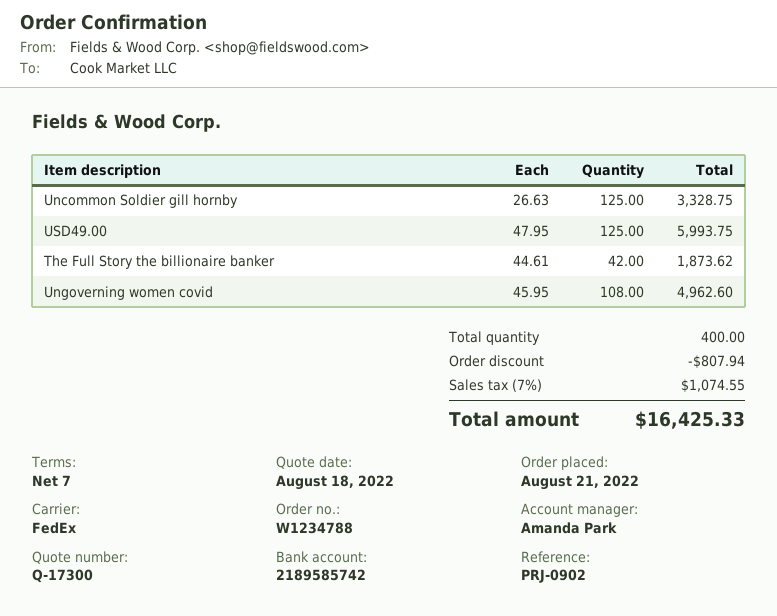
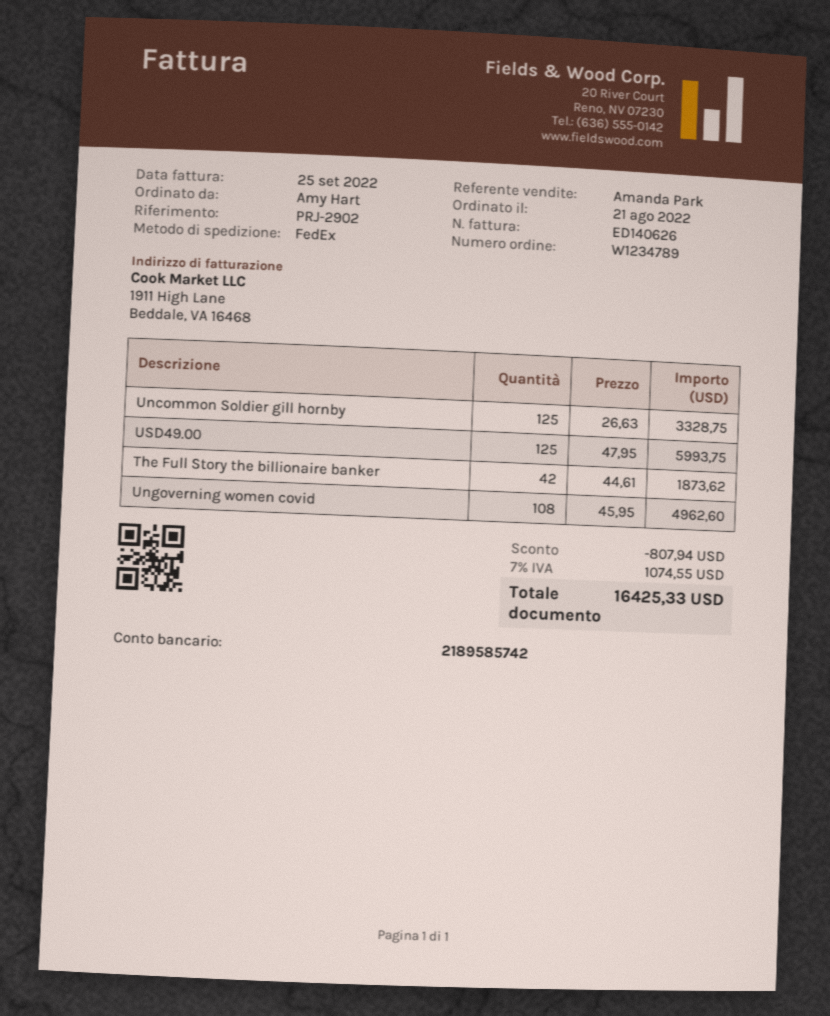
order number: W1234788 -> W1234789
reference: PRJ-0902 -> PRJ-2902

